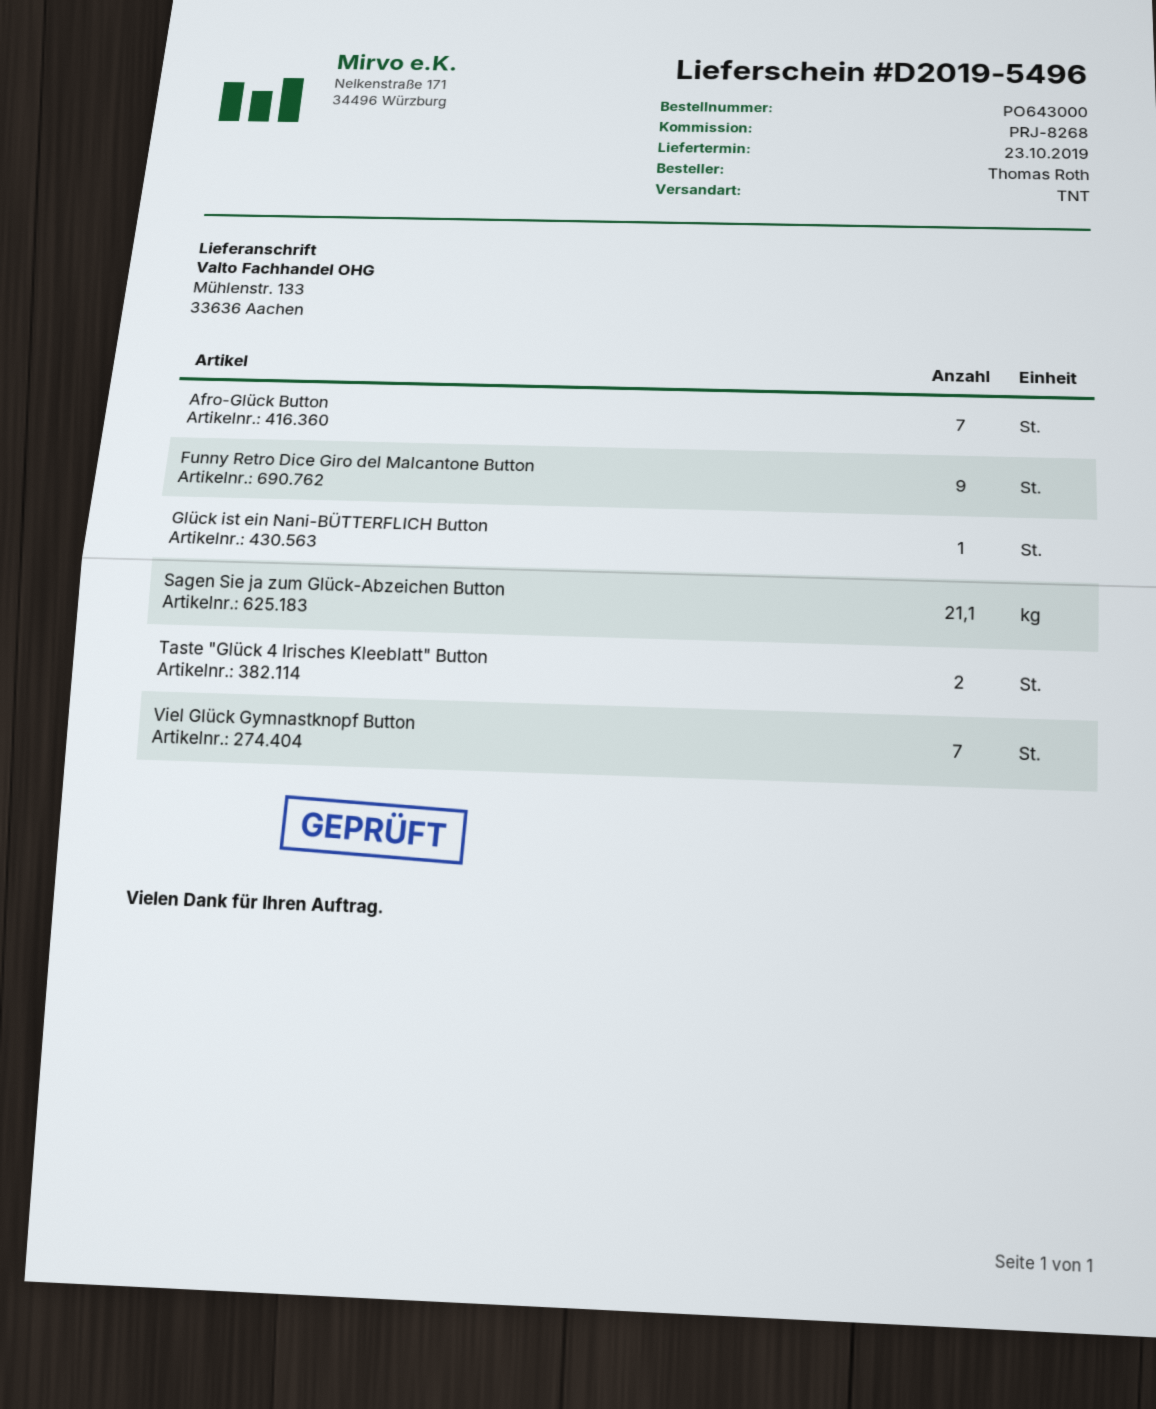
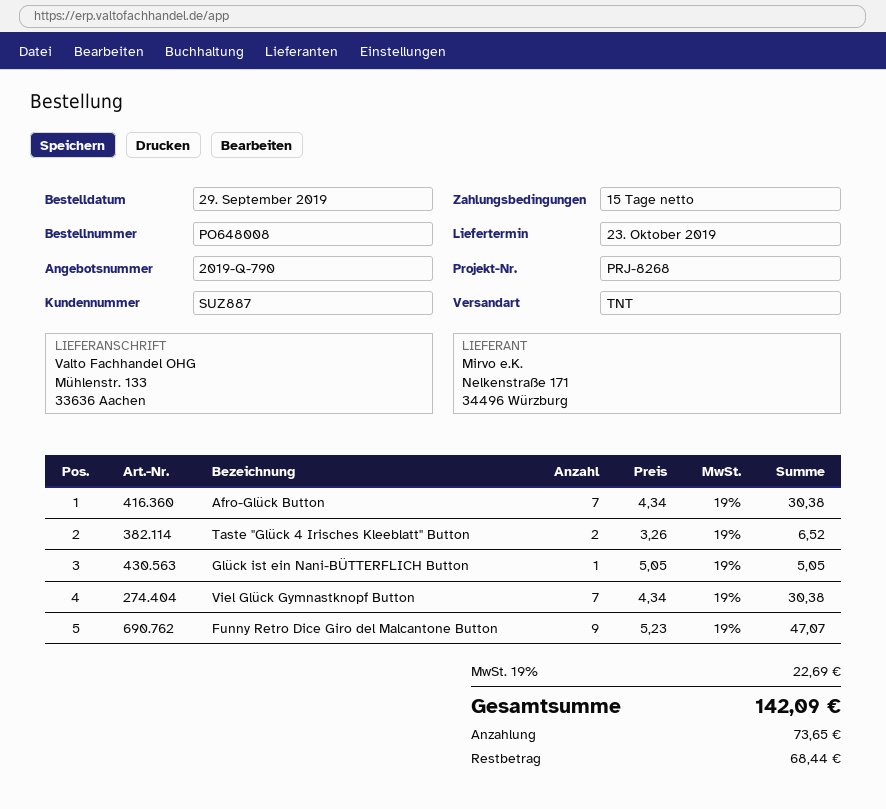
order number: PO643000 -> PO648008
Sagen Sie ja zum Glück-Abzeichen Button: 21.1 -> none

